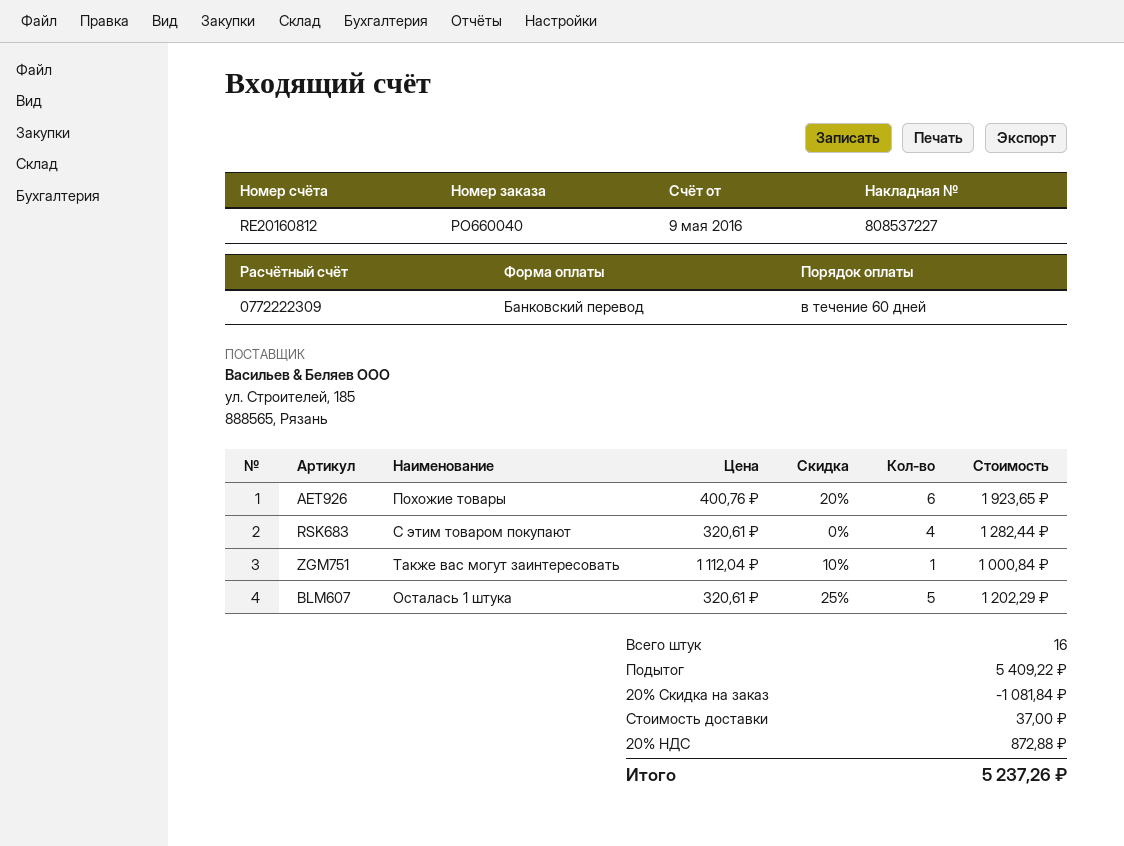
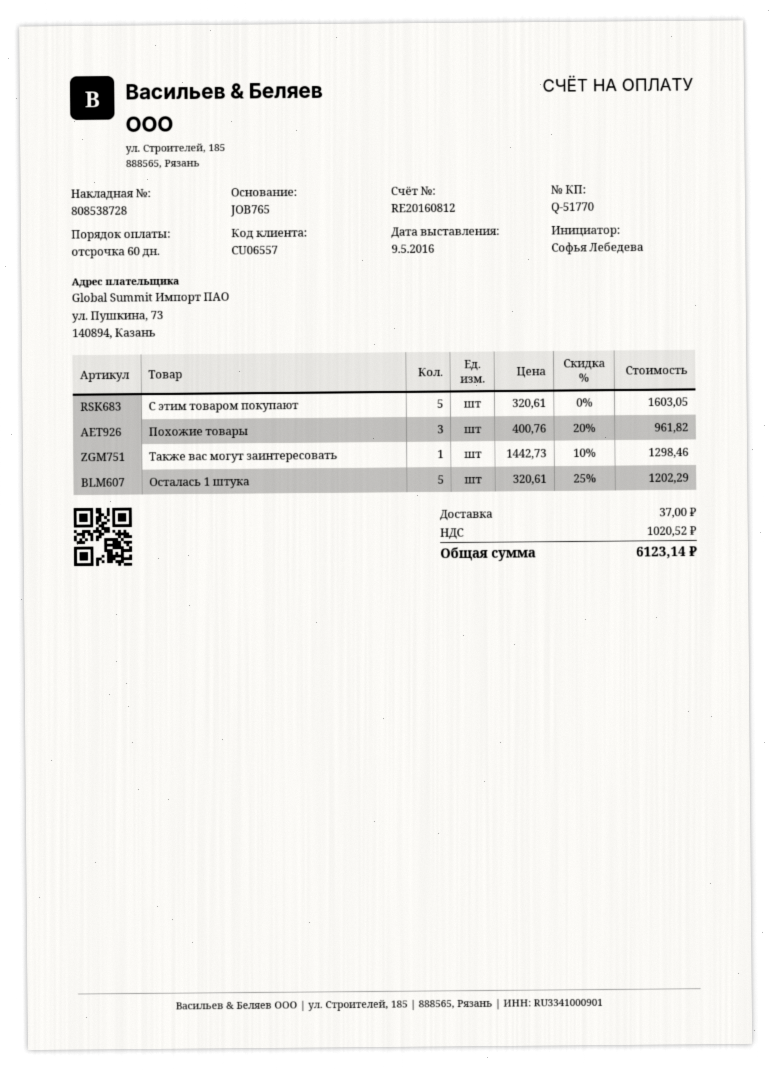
delivery note number: 808537227 -> 808538728
Похожие товары: 6 x 400.76 - 20% = 1923.65 -> 3 x 400.76 - 20% = 961.82
С этим товаром покупают: 4 x 320.61 = 1282.44 -> 5 x 320.61 = 1603.05
Также вас могут заинтересовать: 1 x 1112.04 - 10% = 1000.84 -> 1 x 1442.73 - 10% = 1298.46
discount: 20% = 1081.84 -> none
tax: 872.88 -> 1020.52
total: 5237.26 -> 6123.14

